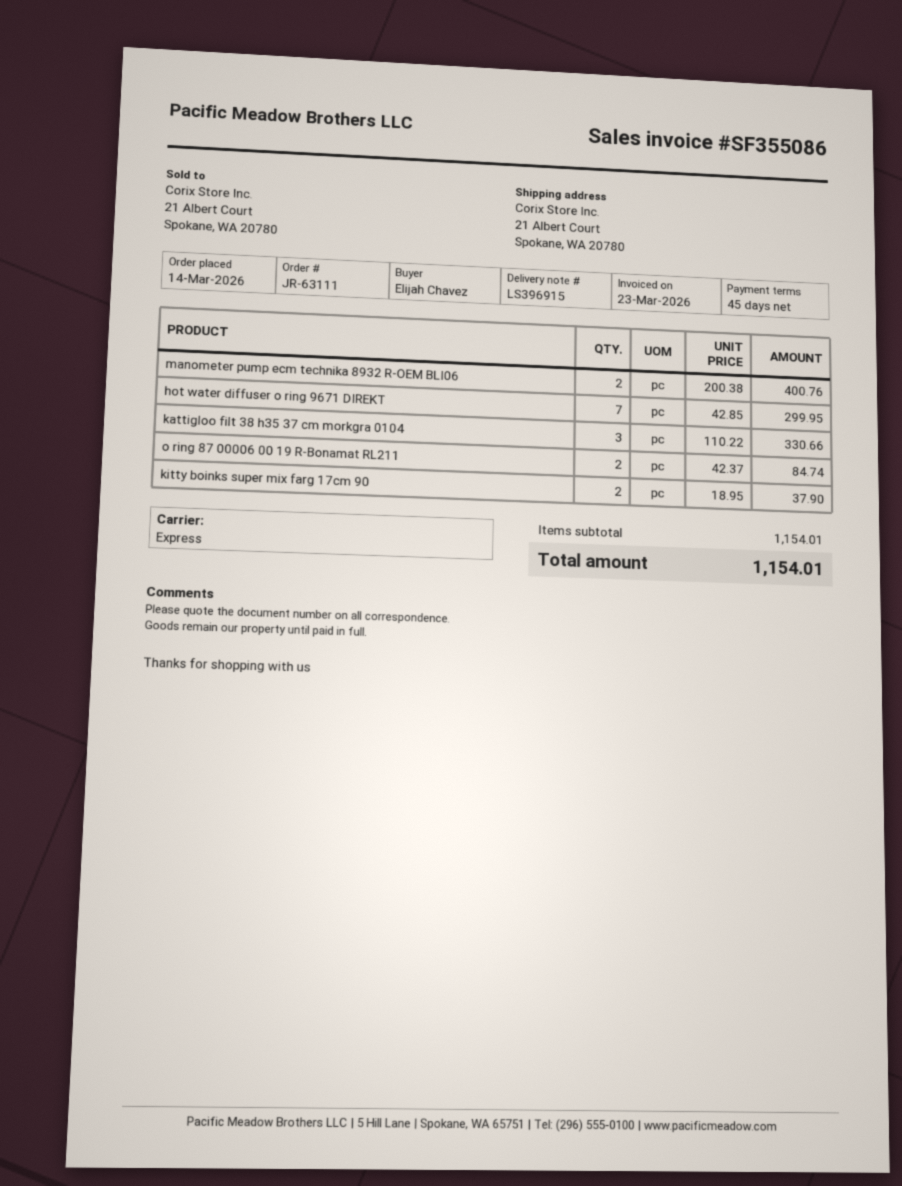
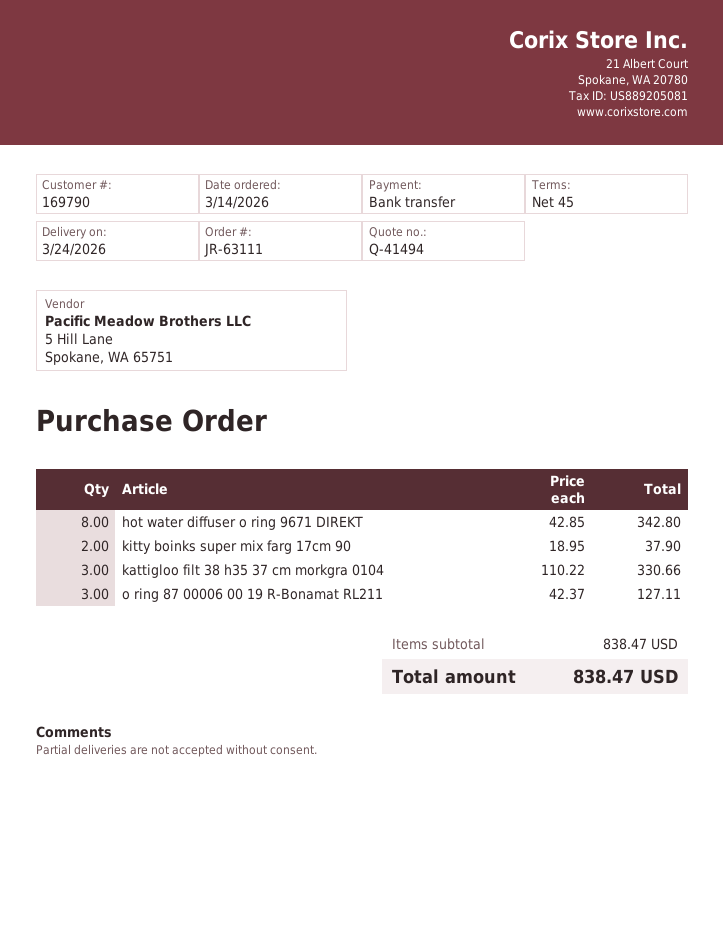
manometer pump ecm technika 8932 R-OEM BLI06: 2 x 200.38 = 400.76 -> none
hot water diffuser o ring 9671 DIREKT: 7 x 42.85 = 299.95 -> 8 x 42.85 = 342.80
o ring 87 00006 00 19 R-Bonamat RL211: 2 x 42.37 = 84.74 -> 3 x 42.37 = 127.11
subtotal: 1154.01 -> 838.47
total: 1154.01 -> 838.47

